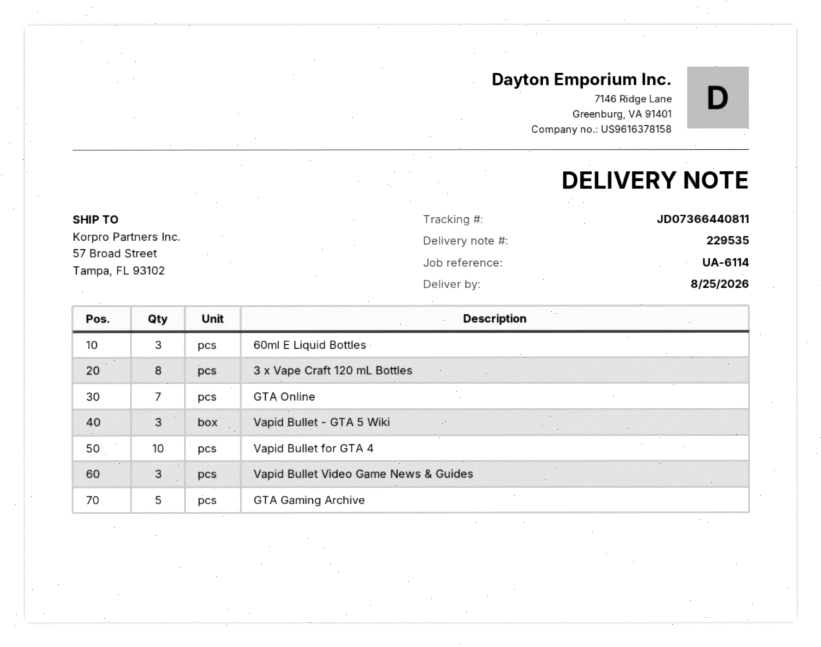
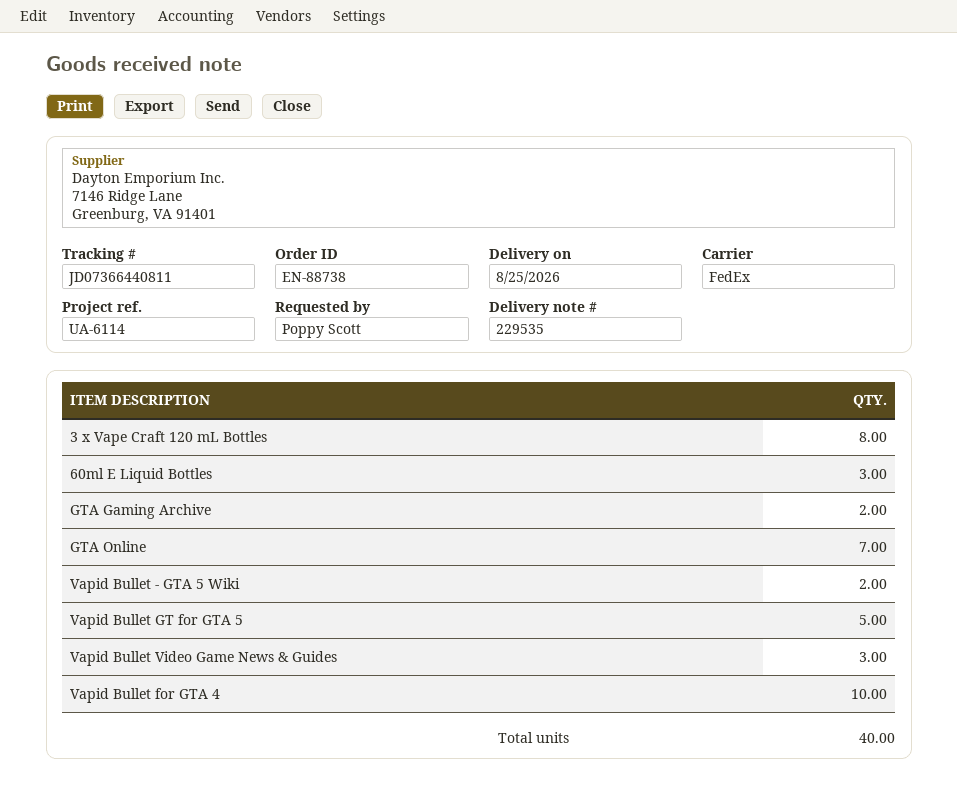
Vapid Bullet - GTA 5 Wiki: 3 -> 2
GTA Gaming Archive: 5 -> 2
Vapid Bullet GT for GTA 5: none -> 5

